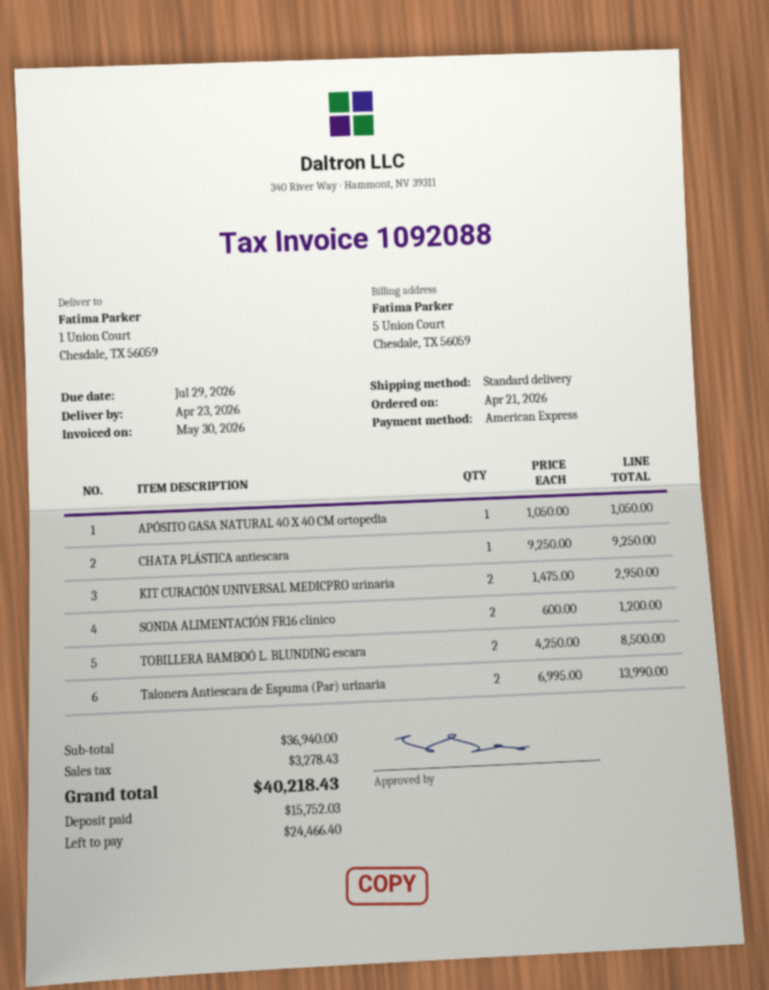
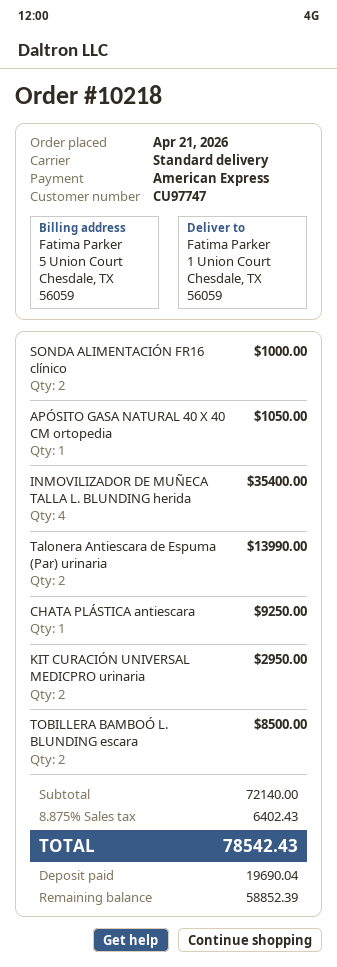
SONDA ALIMENTACIÓN FR16 clínico: 2 for 1200.00 -> 2 for 1000.00
INMOVILIZADOR DE MUÑECA TALLA L. BLUNDING herida: none -> 4 for 35400.00
subtotal: 36940.00 -> 72140.00
tax: 3278.43 -> 6402.43
total: 40218.43 -> 78542.43
deposit: 15752.03 -> 19690.04
balance: 24466.40 -> 58852.39

